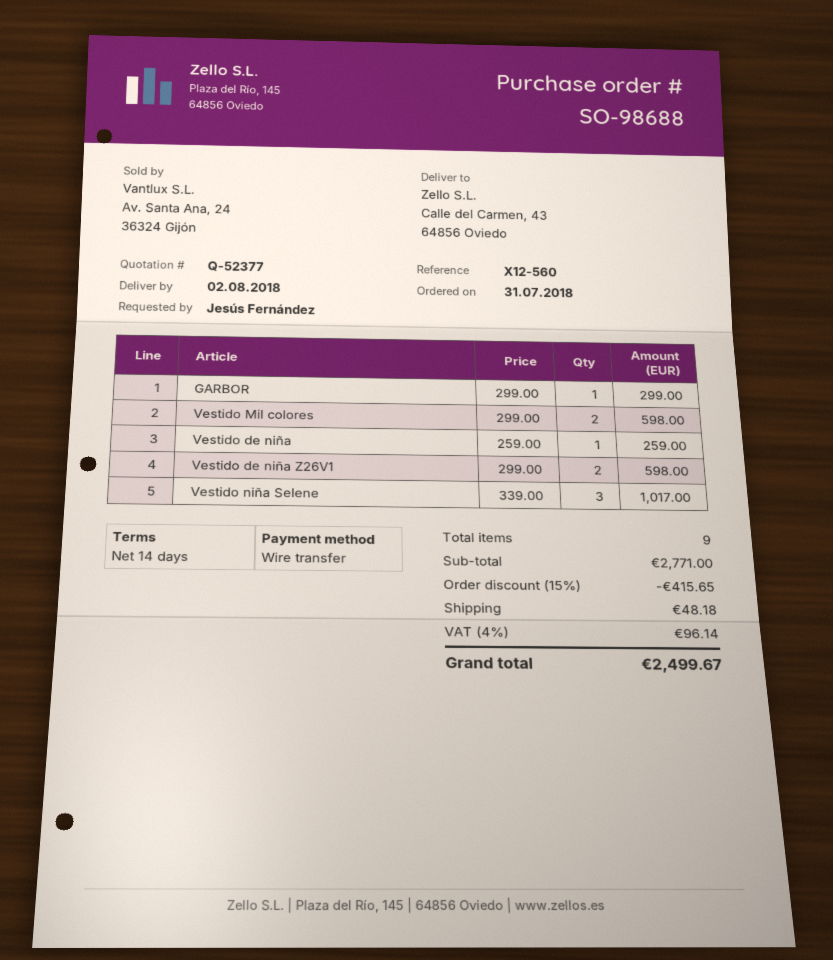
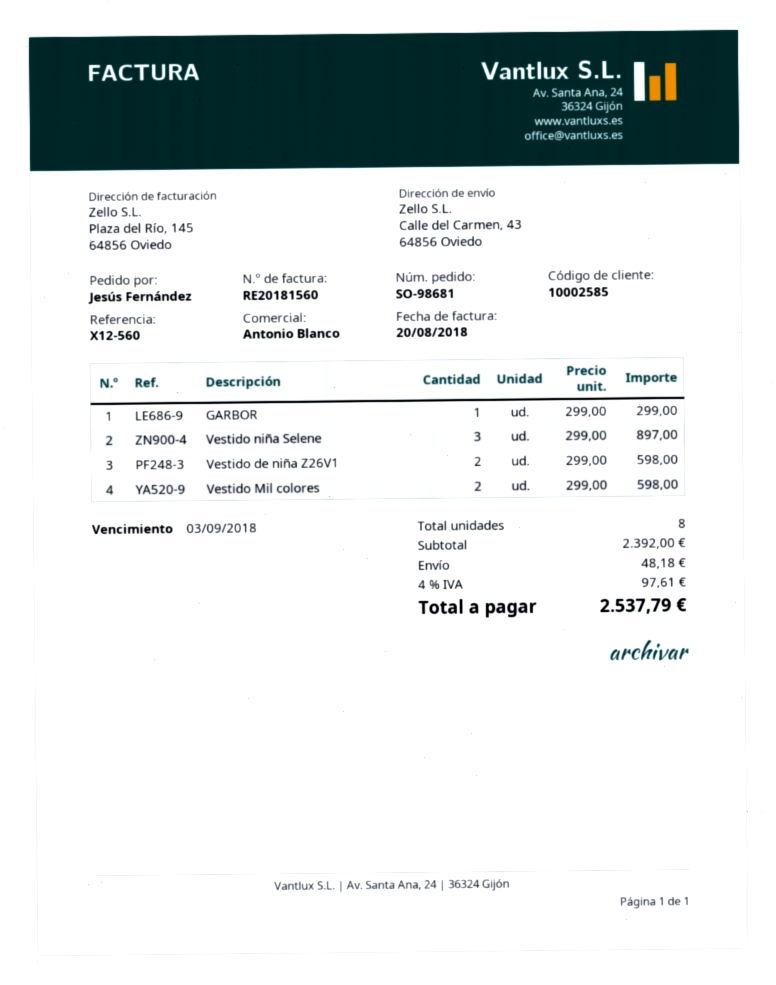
order number: SO-98688 -> SO-98681
Vestido de niña: 1 x 259.00 = 259.00 -> none
Vestido niña Selene: 3 x 339.00 = 1017.00 -> 3 x 299.00 = 897.00
total quantity: 9 -> 8
subtotal: 2771.00 -> 2392.00
discount: 15% = 415.65 -> none
tax: 4% = 96.14 -> 4% = 97.61
total: 2499.67 -> 2537.79

